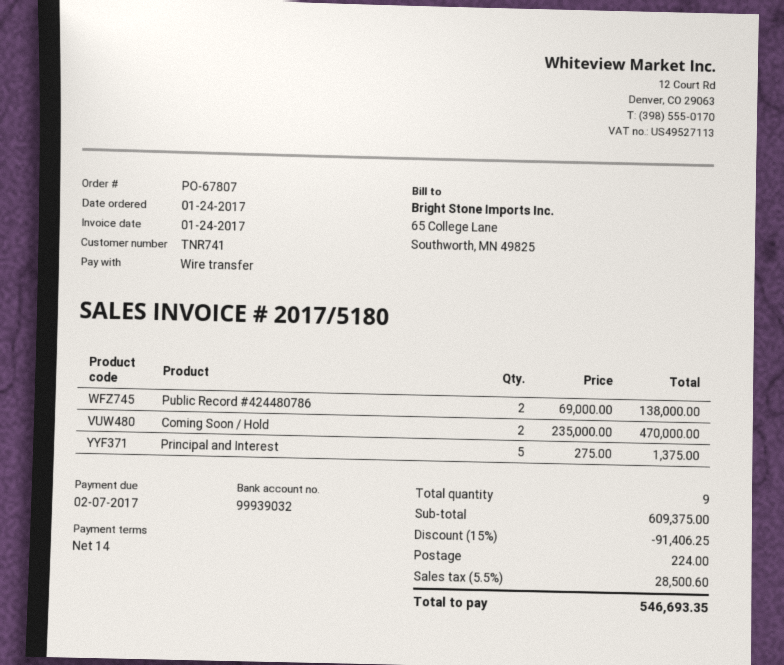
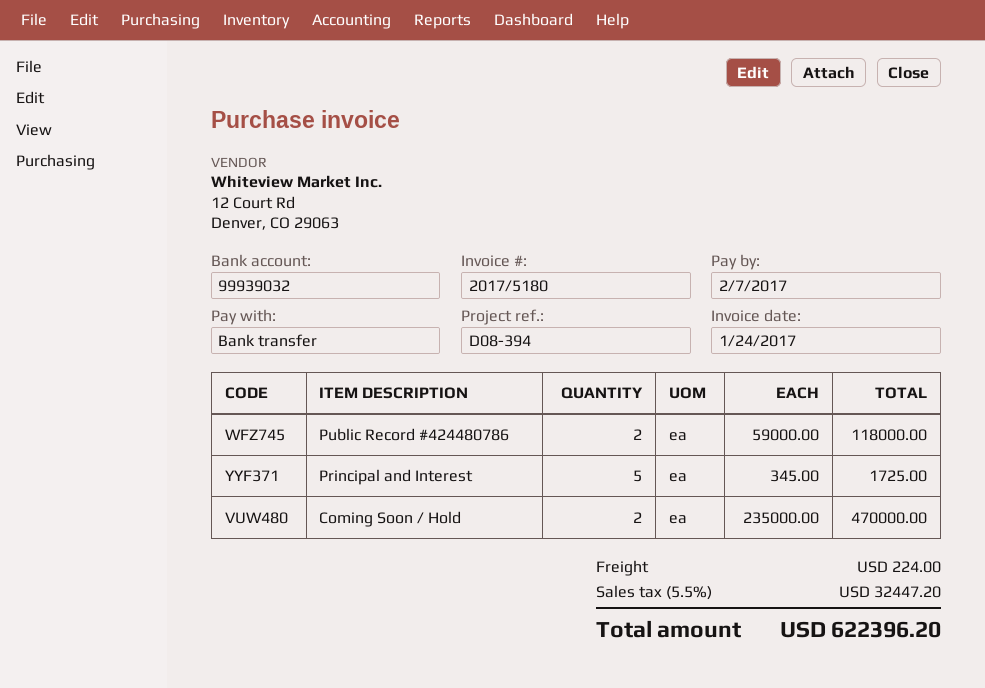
Public Record #424480786: 2 x 69000.00 = 138000.00 -> 2 x 59000.00 = 118000.00
Principal and Interest: 5 x 275.00 = 1375.00 -> 5 x 345.00 = 1725.00
discount: 15% = 91406.25 -> none
tax: 5.5% = 28500.60 -> 5.5% = 32447.20
total: 546693.35 -> 622396.20

